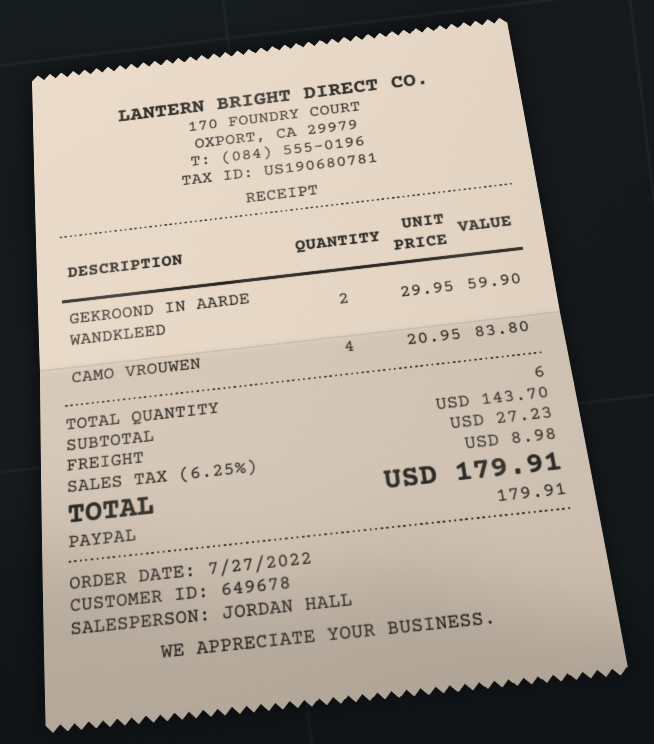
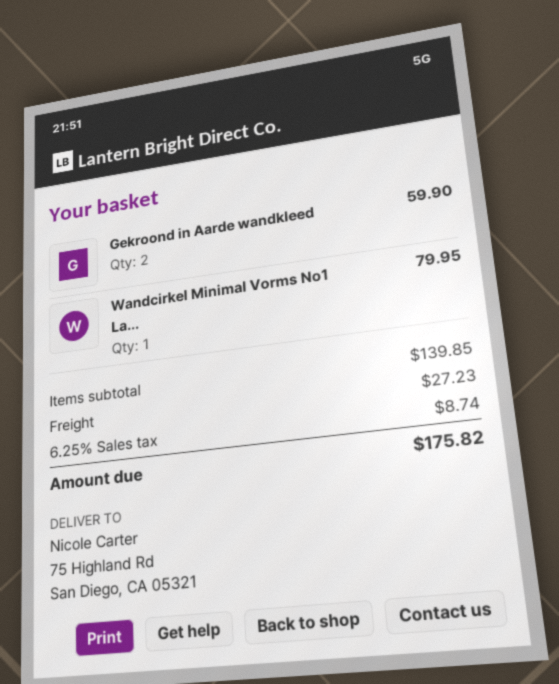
CAMO VROUWEN: 4 for 83.80 -> none
Wandcirkel Minimal Vorms No1 La...: none -> 1 for 79.95
subtotal: 143.70 -> 139.85
tax: 6.25% = 8.98 -> 6.25% = 8.74
total: 179.91 -> 175.82

